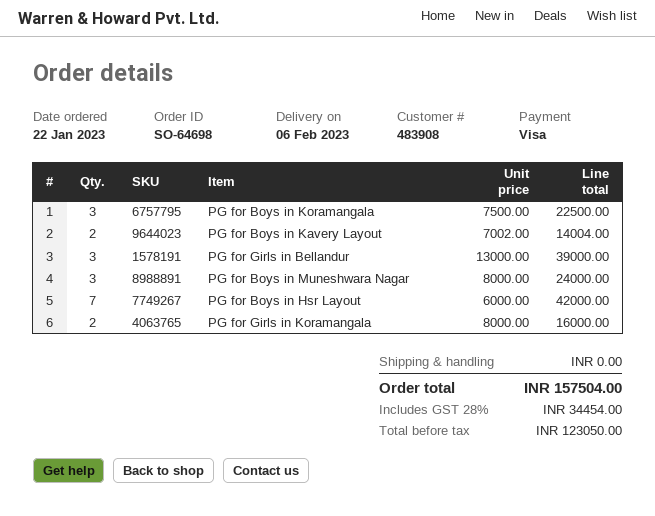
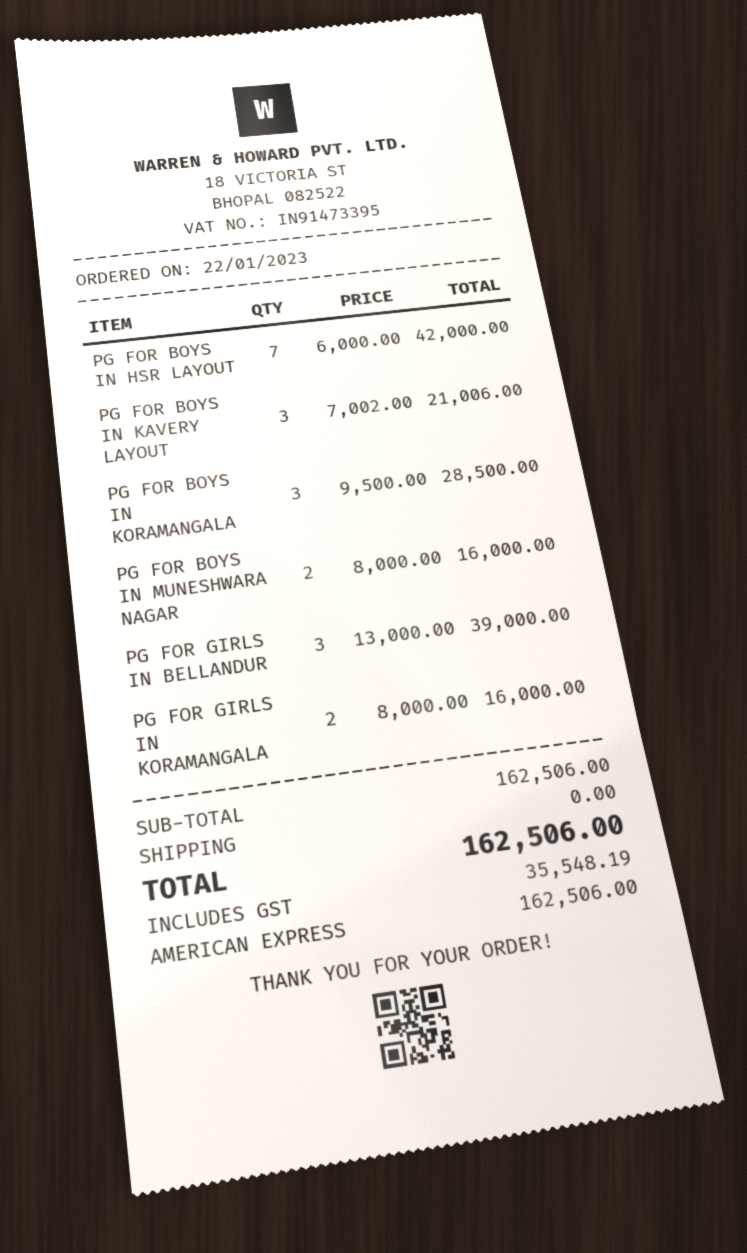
payment method: Visa -> American Express
PG for Boys in Koramangala: 3 x 7500.00 = 22500.00 -> 3 x 9500.00 = 28500.00
PG for Boys in Kavery Layout: 2 x 7002.00 = 14004.00 -> 3 x 7002.00 = 21006.00
PG for Boys in Muneshwara Nagar: 3 x 8000.00 = 24000.00 -> 2 x 8000.00 = 16000.00
tax: 34454.00 -> 35548.19
total: 157504.00 -> 162506.00

